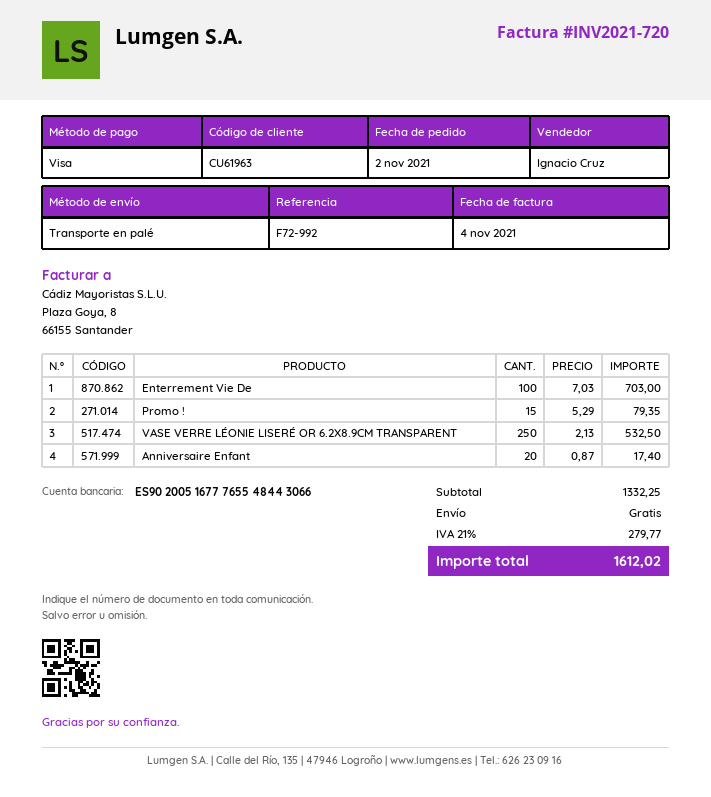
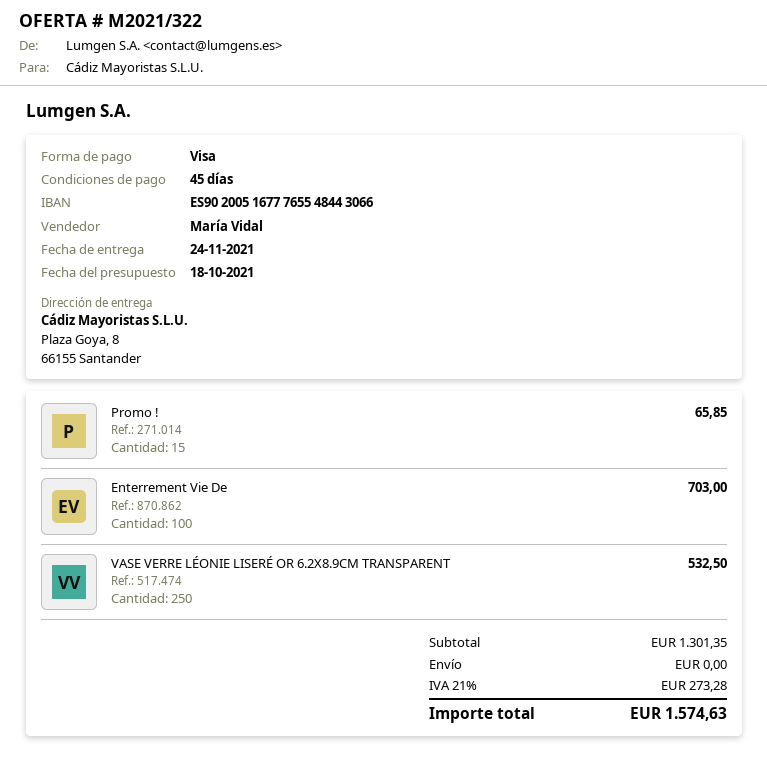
sales rep: Ignacio Cruz -> María Vidal
Promo !: 15 for 79.35 -> 15 for 65.85
Anniversaire Enfant: 20 for 17.40 -> none
subtotal: 1332.25 -> 1301.35
tax: 21% = 279.77 -> 21% = 273.28
total: 1612.02 -> 1574.63

